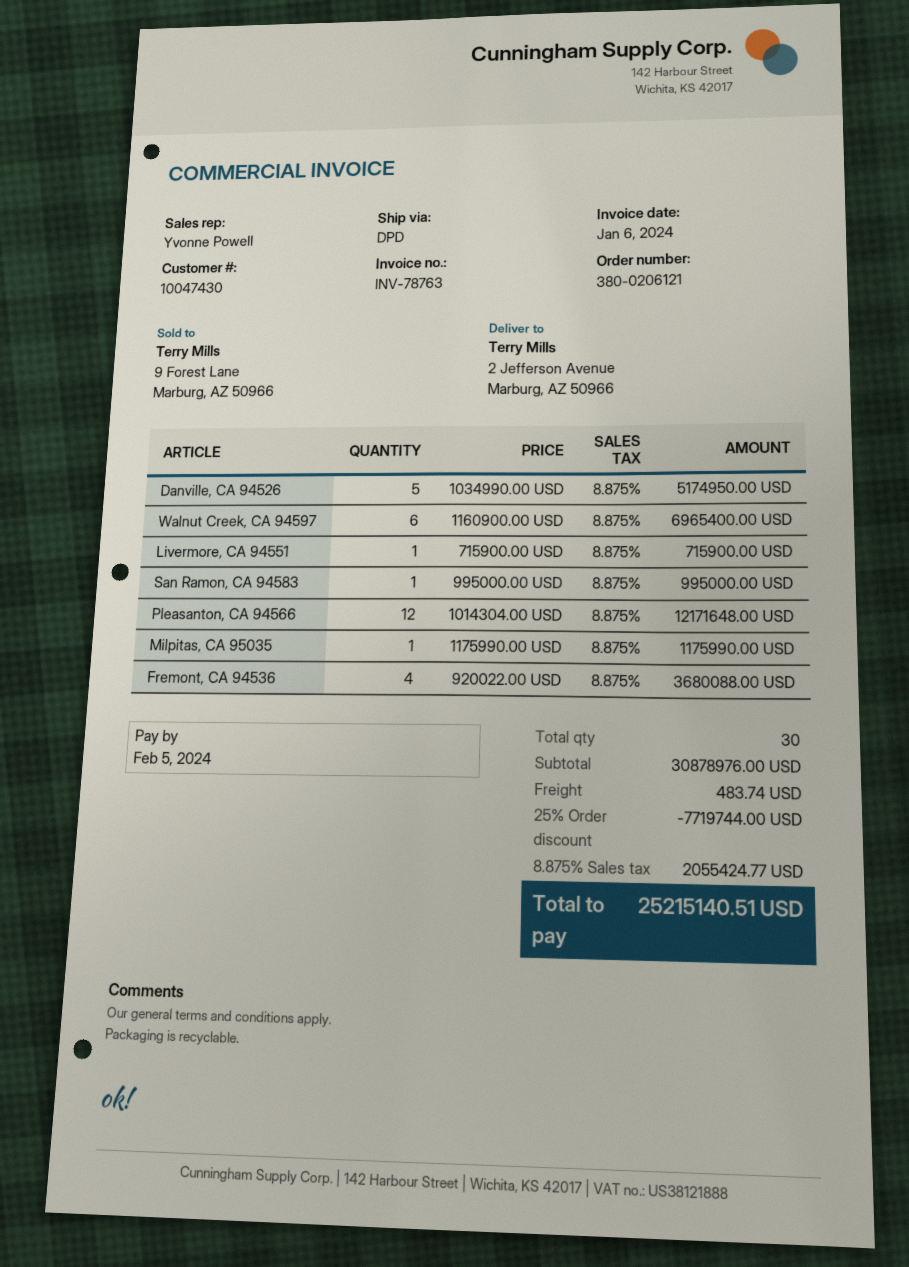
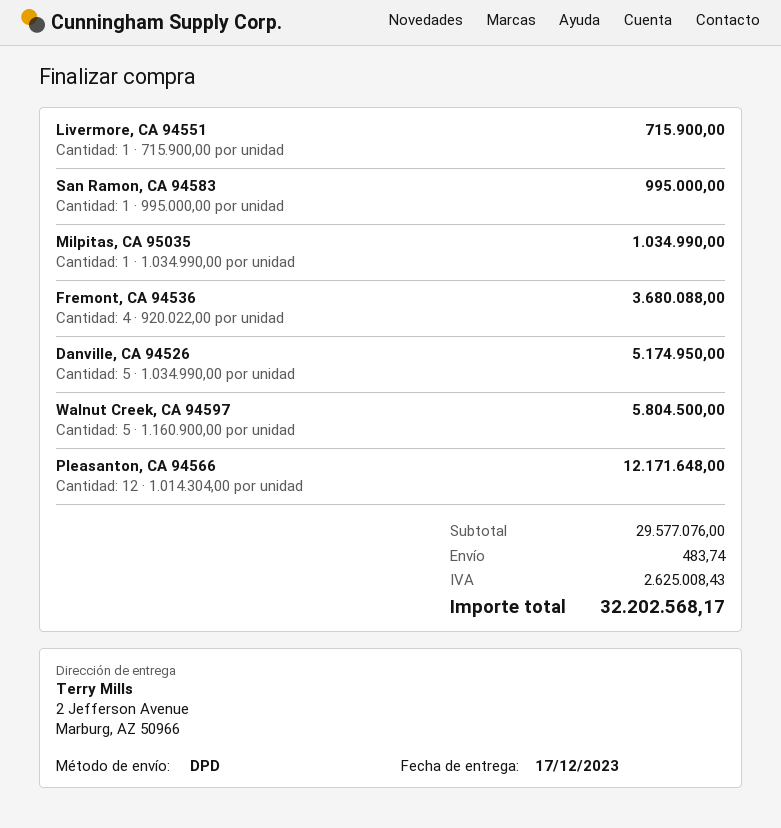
Walnut Creek, CA 94597: 6 x 1160900.00 = 6965400.00 -> 5 x 1160900.00 = 5804500.00
Milpitas, CA 95035: 1 x 1175990.00 = 1175990.00 -> 1 x 1034990.00 = 1034990.00
subtotal: 30878976.00 -> 29577076.00
discount: 25% = 7719744.00 -> none
tax: 2055424.77 -> 2625008.43
total: 25215140.51 -> 32202568.17

